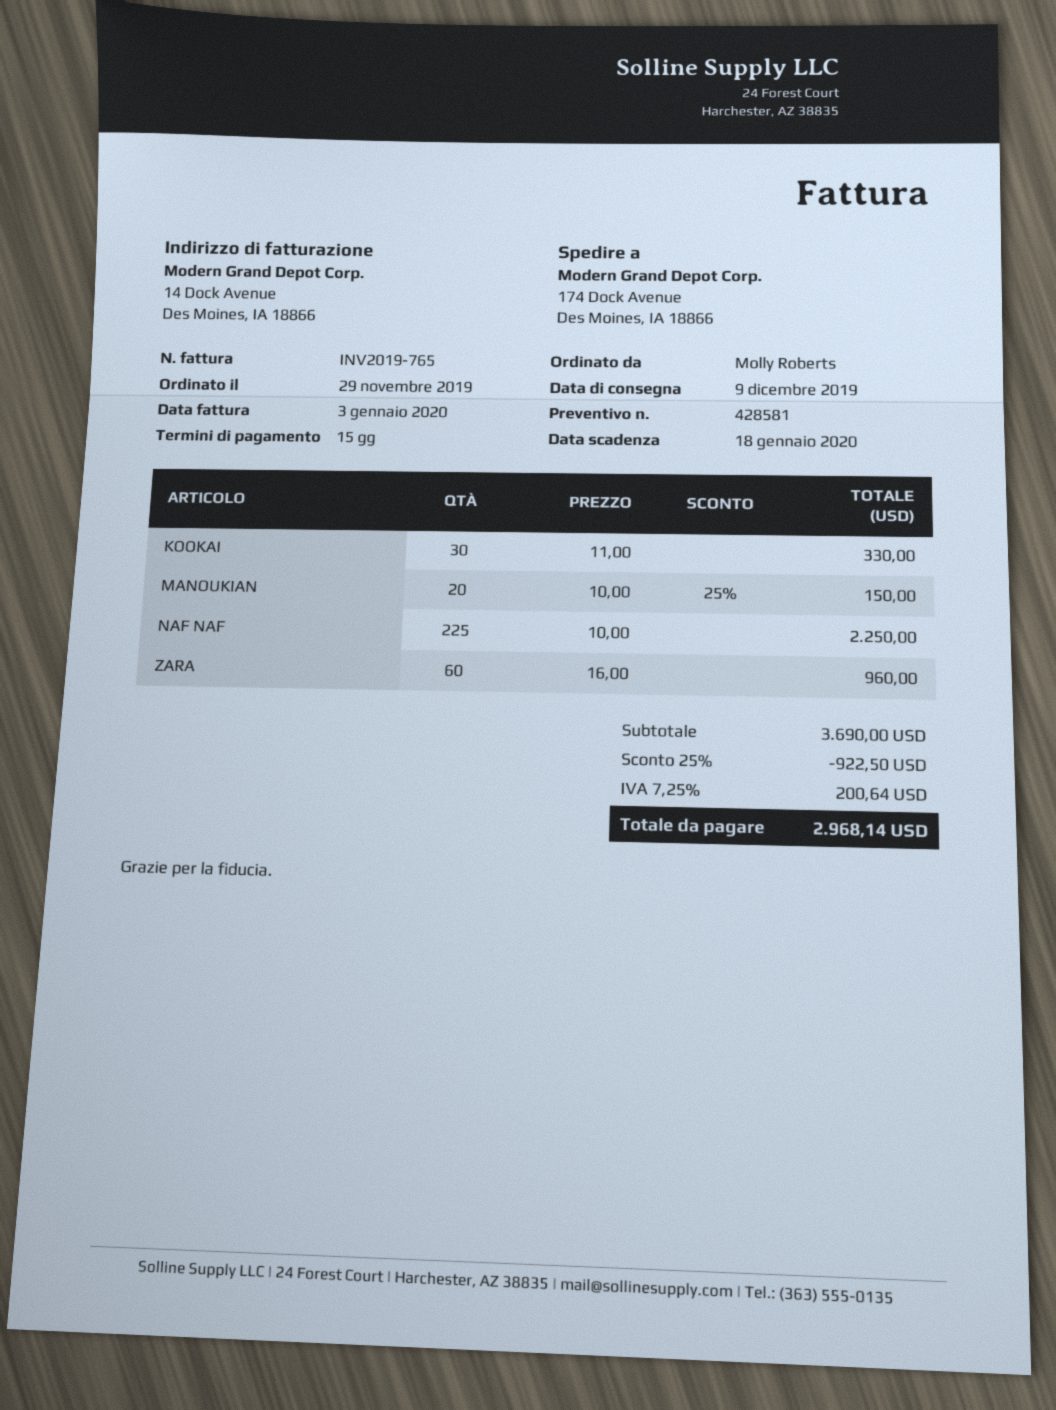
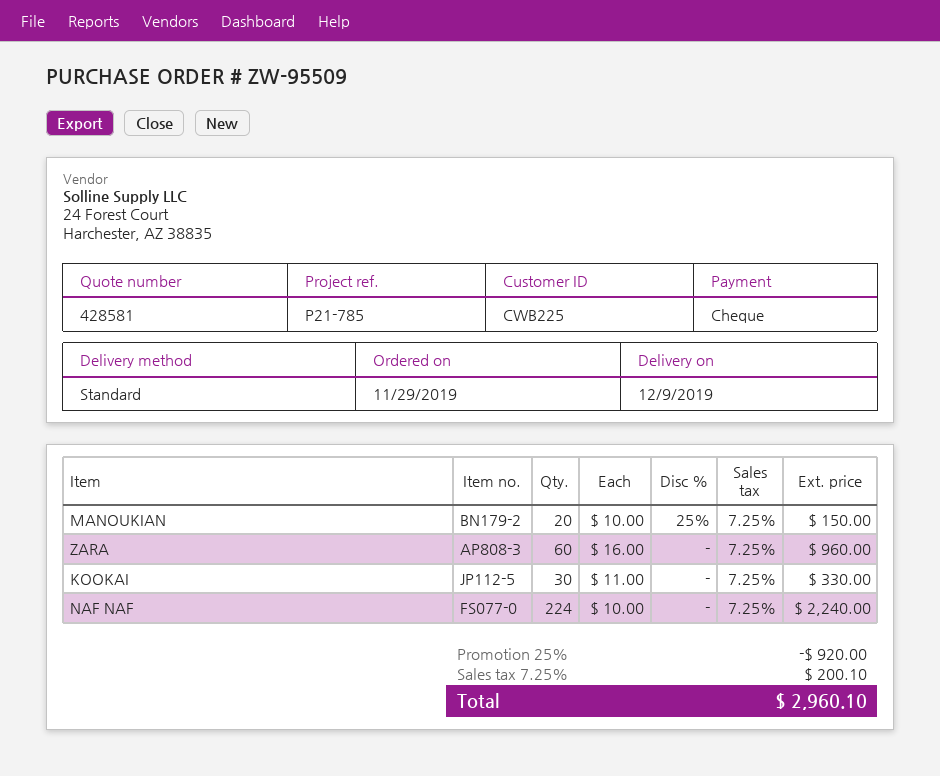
NAF NAF: 225 x 10.00 = 2250.00 -> 224 x 10.00 = 2240.00
discount: 25% = 922.50 -> 25% = 920.00
tax: 7.25% = 200.64 -> 7.25% = 200.10
total: 2968.14 -> 2960.10

